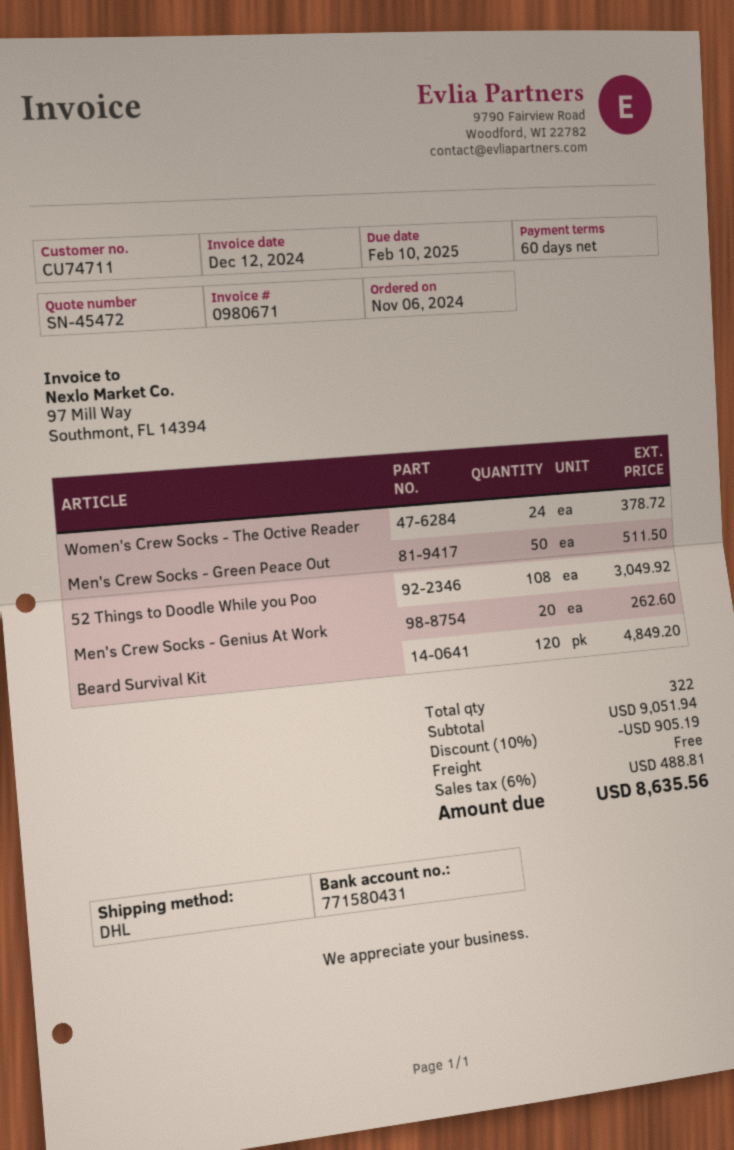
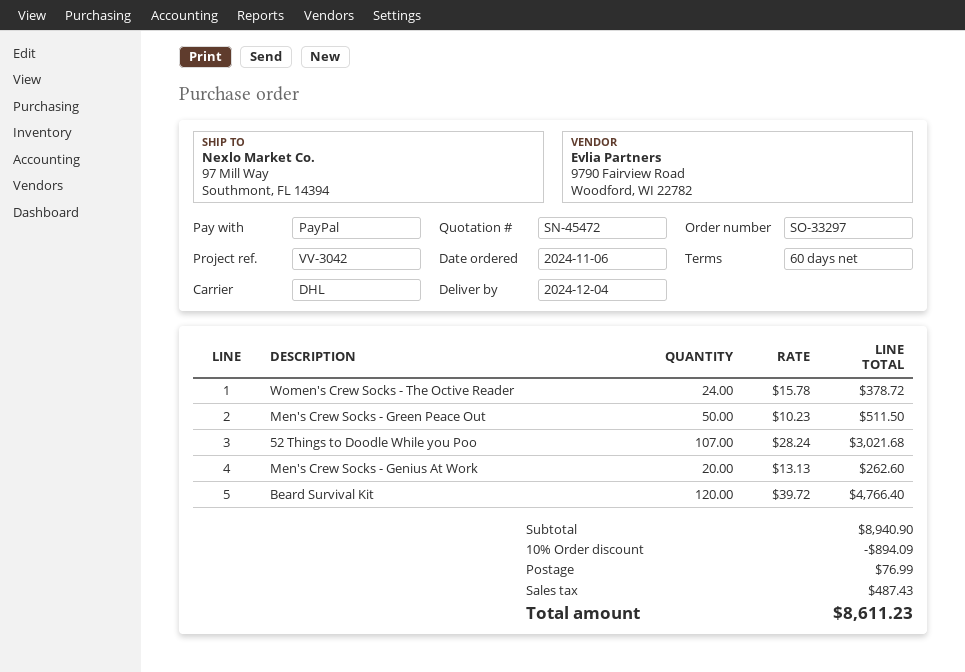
52 Things to Doodle While you Poo: 108 for 3049.92 -> 107 for 3021.68
Beard Survival Kit: 120 for 4849.20 -> 120 for 4766.40
subtotal: 9051.94 -> 8940.90
discount: 10% = 905.19 -> 10% = 894.09
shipping: 0.00 -> 76.99
tax: 488.81 -> 487.43
total: 8635.56 -> 8611.23

